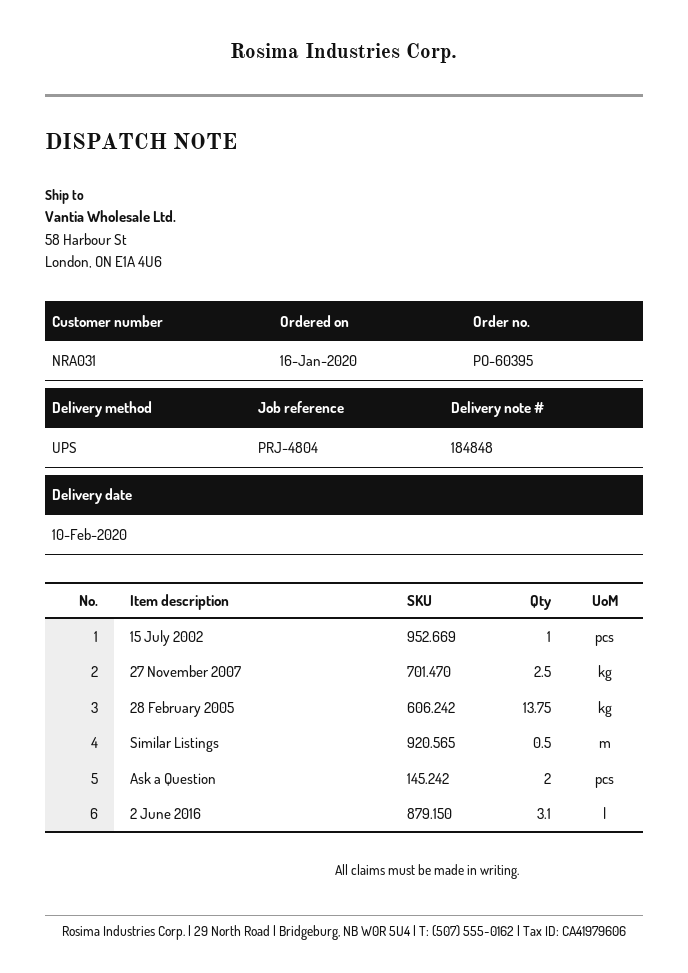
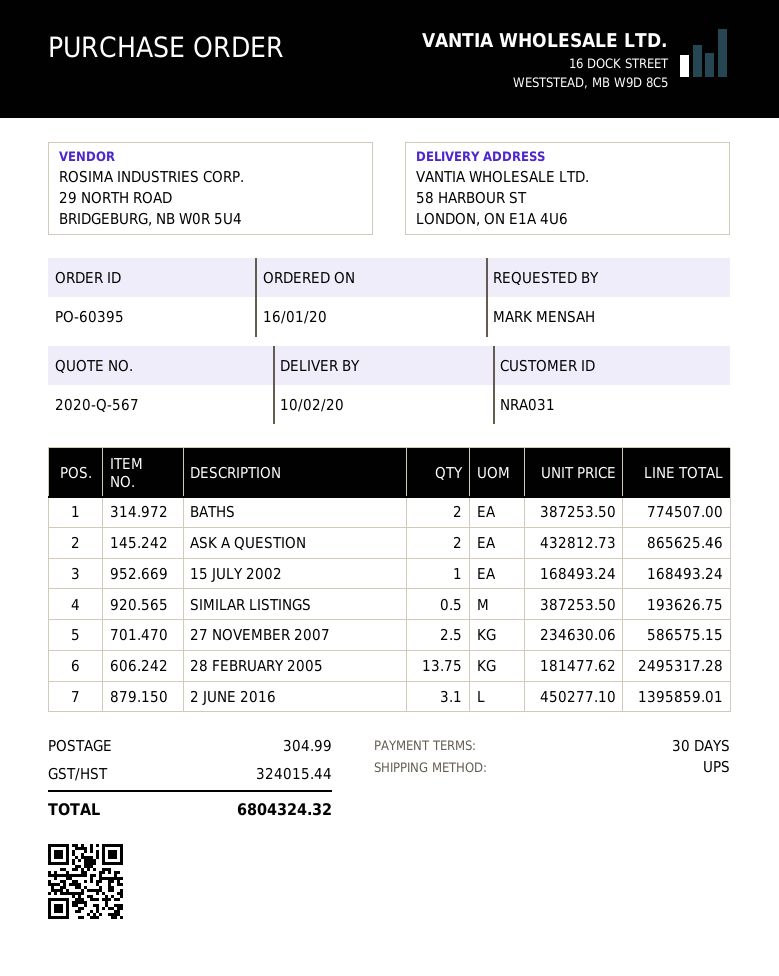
BATHS: none -> 2

